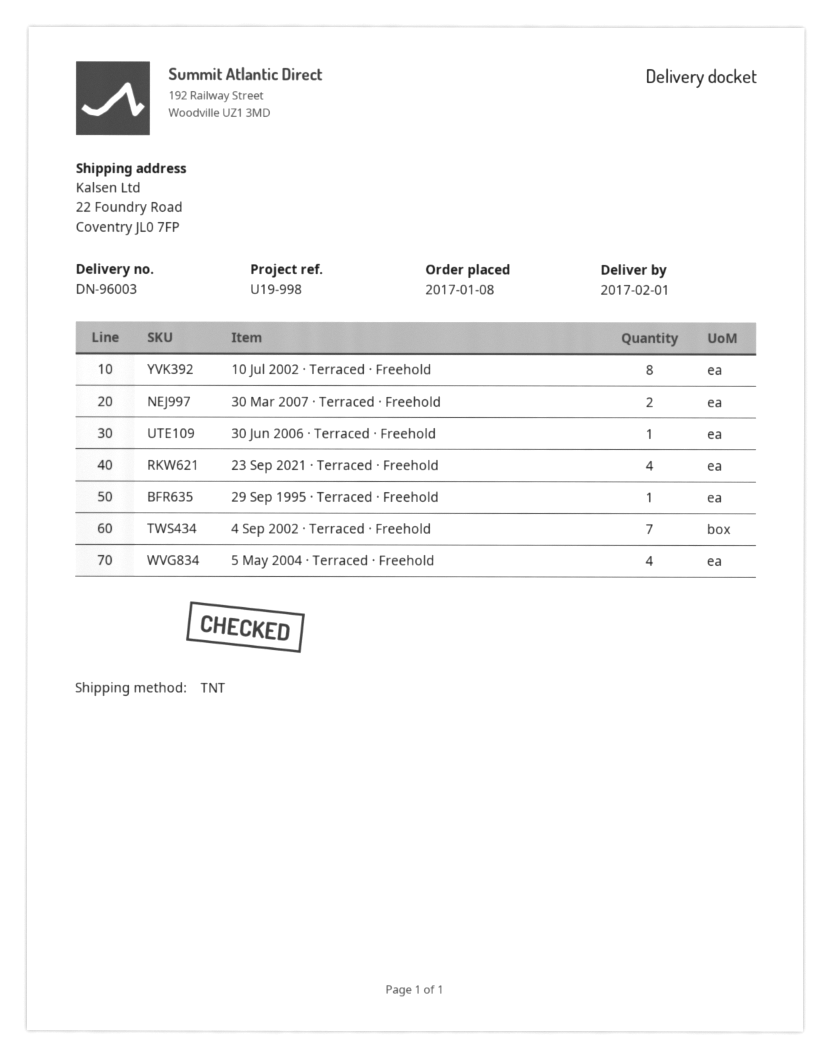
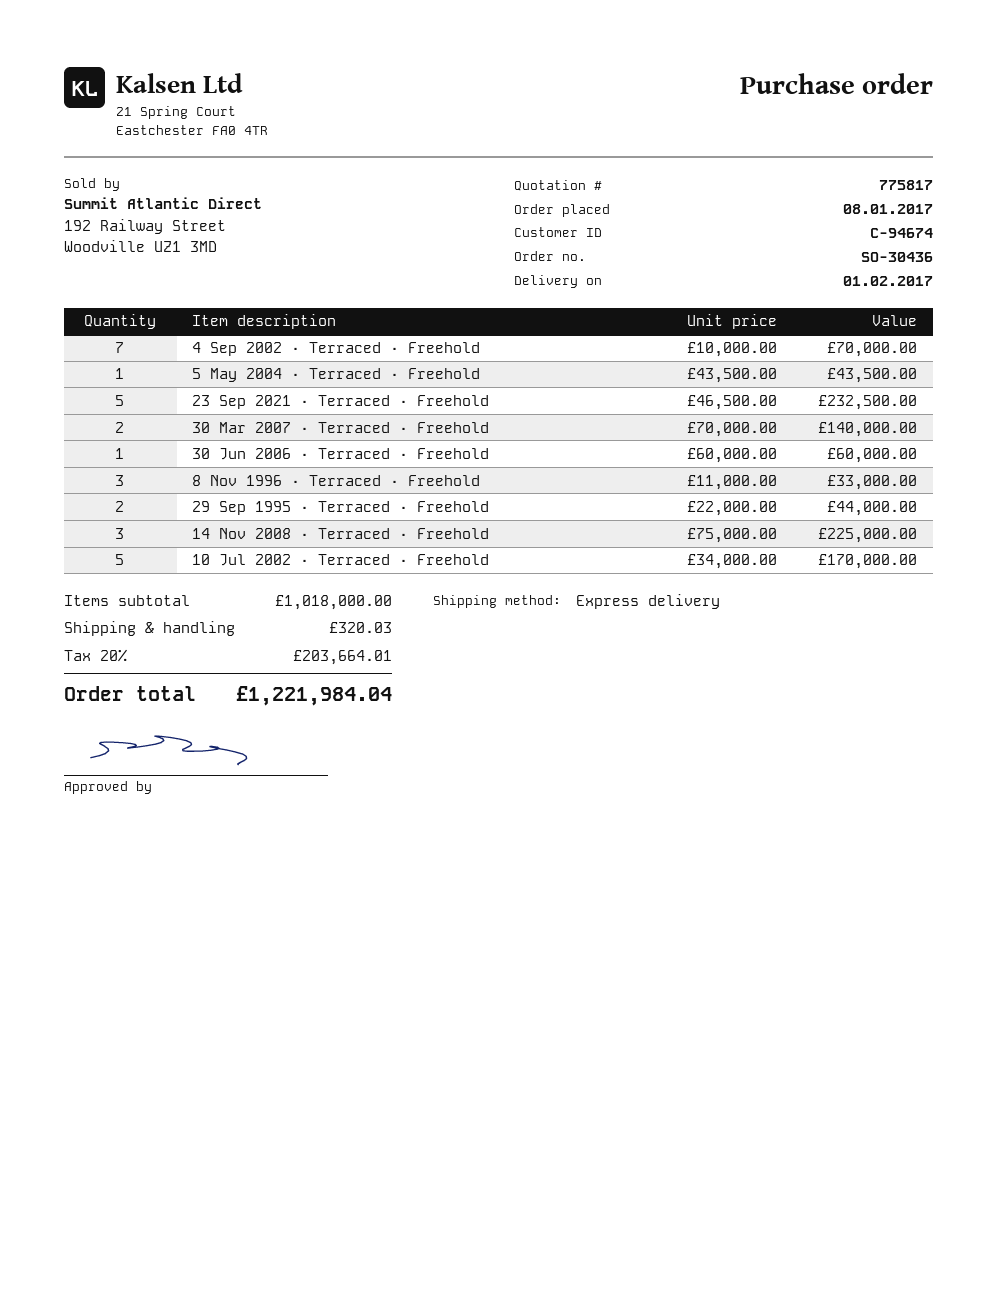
shipping method: TNT -> express
10 Jul 2002 · Terraced · Freehold: 8 -> 5
23 Sep 2021 · Terraced · Freehold: 4 -> 5
29 Sep 1995 · Terraced · Freehold: 1 -> 2
5 May 2004 · Terraced · Freehold: 4 -> 1
8 Nov 1996 · Terraced · Freehold: none -> 3
14 Nov 2008 · Terraced · Freehold: none -> 3

